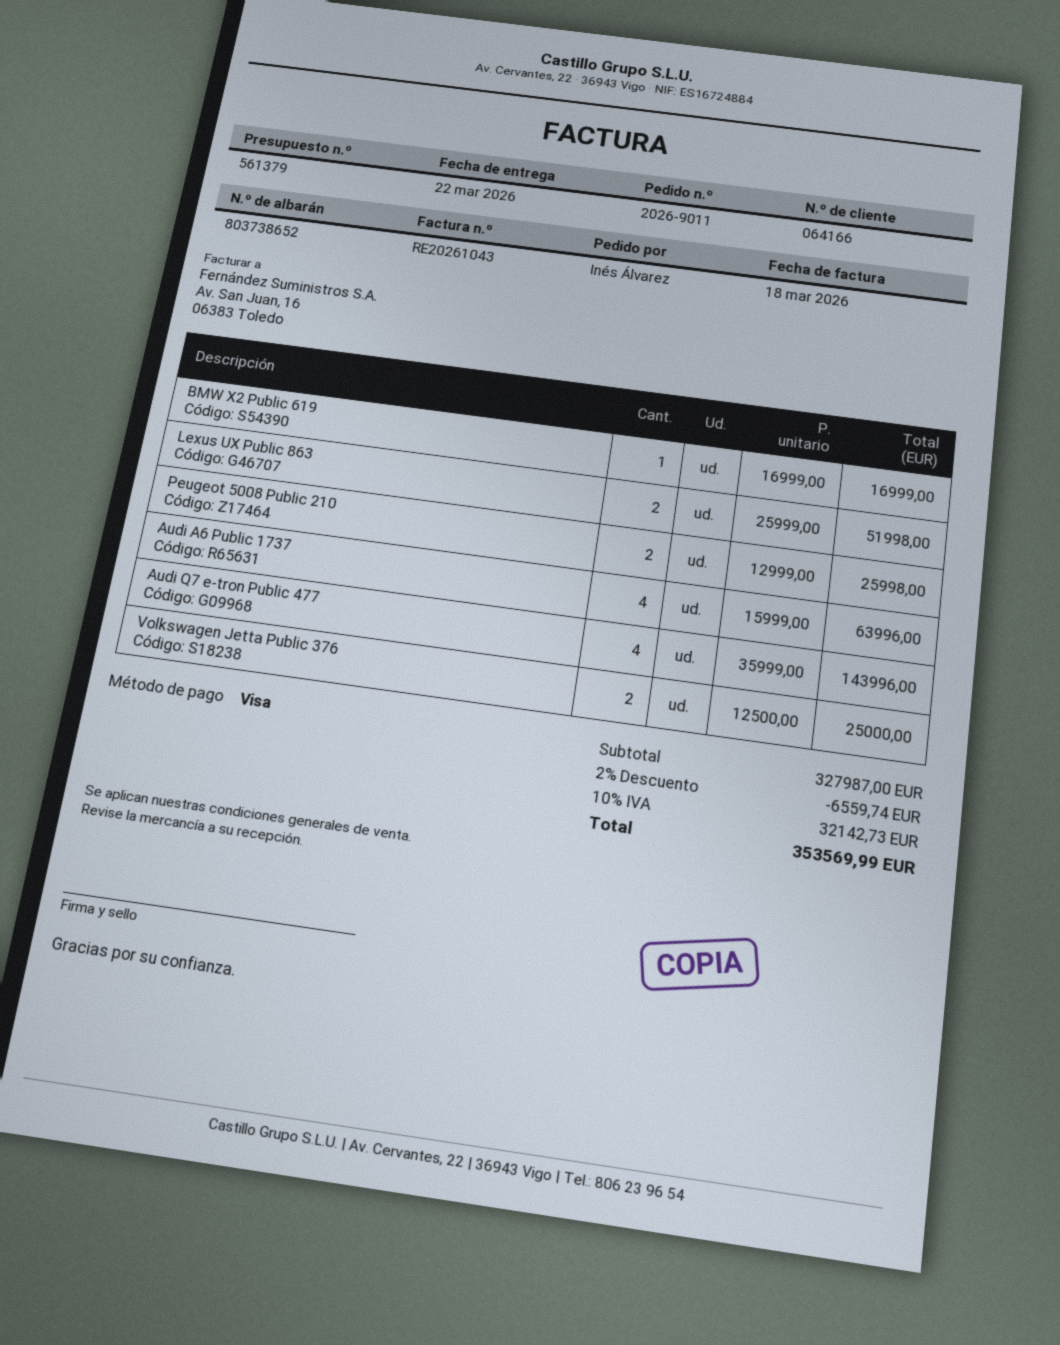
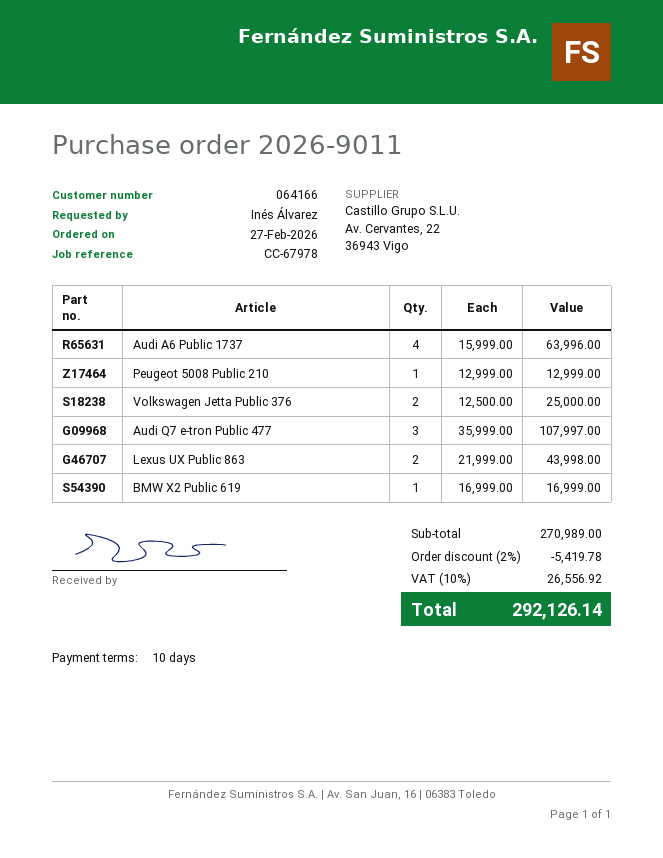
Lexus UX Public 863: 2 x 25999.00 = 51998.00 -> 2 x 21999.00 = 43998.00
Peugeot 5008 Public 210: 2 x 12999.00 = 25998.00 -> 1 x 12999.00 = 12999.00
Audi Q7 e-tron Public 477: 4 x 35999.00 = 143996.00 -> 3 x 35999.00 = 107997.00
subtotal: 327987.00 -> 270989.00
discount: 2% = 6559.74 -> 2% = 5419.78
tax: 10% = 32142.73 -> 10% = 26556.92
total: 353569.99 -> 292126.14

